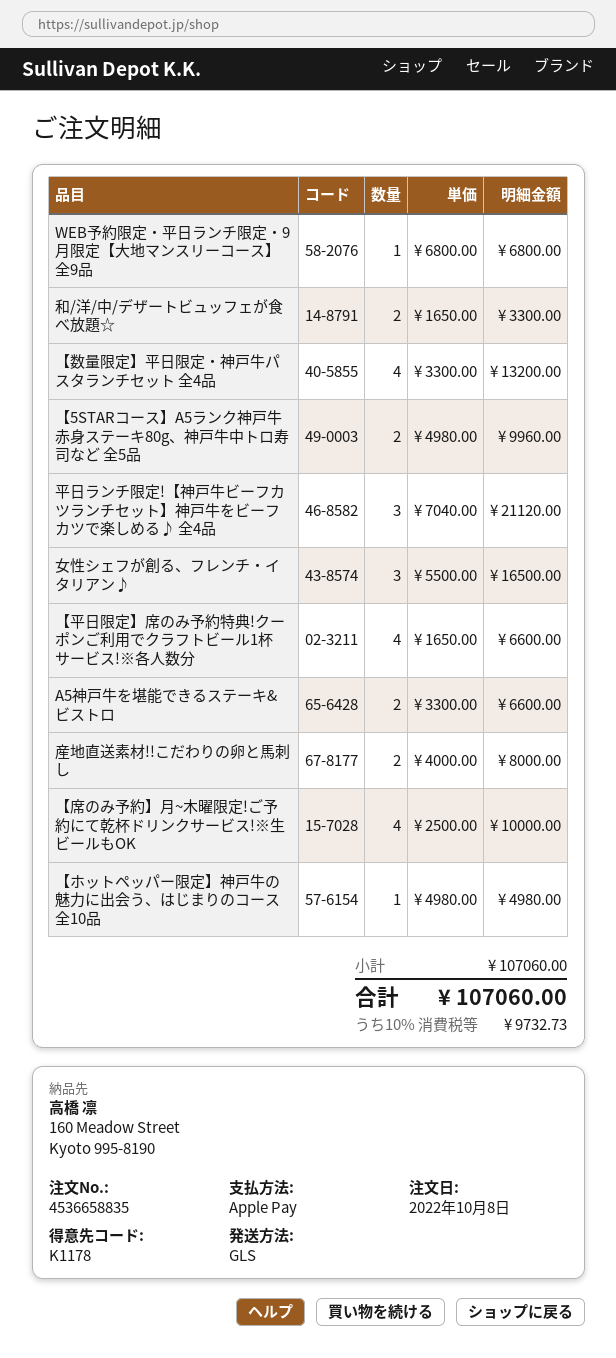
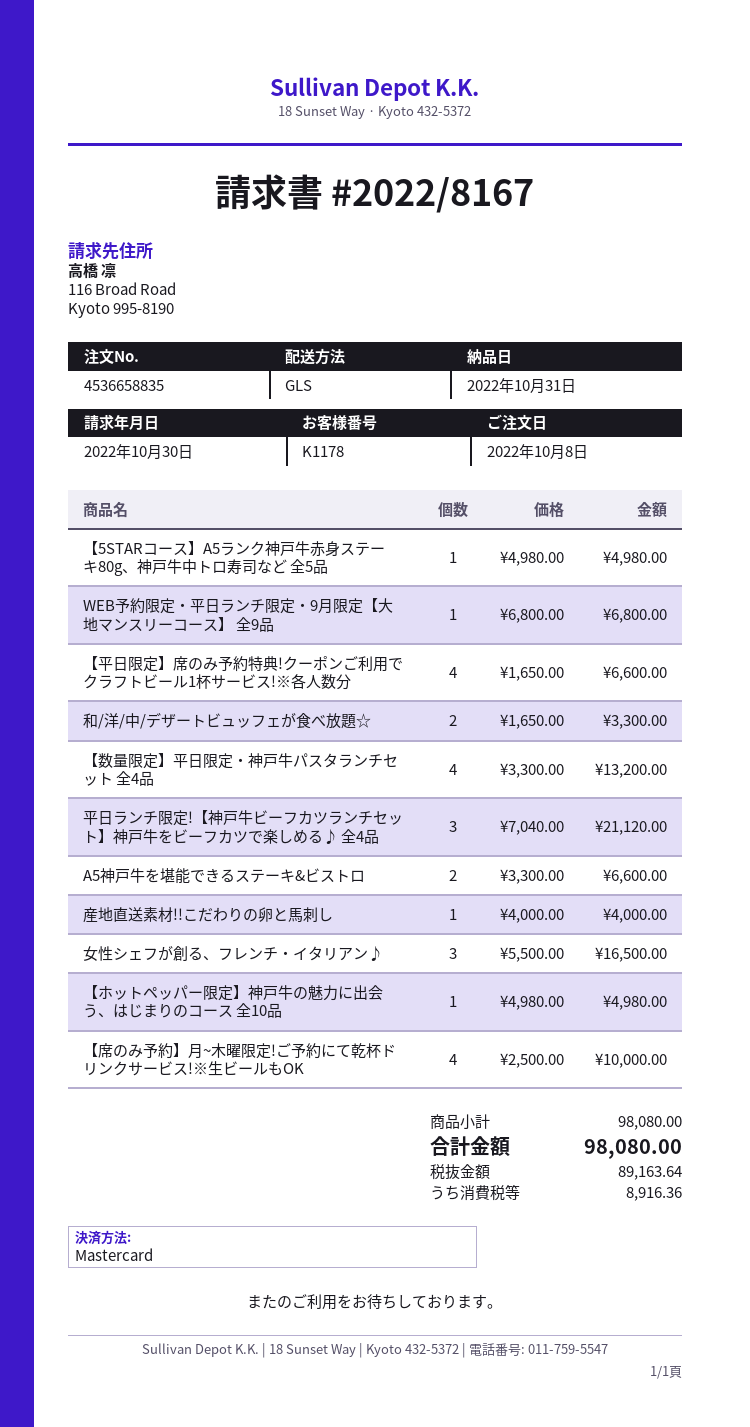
payment method: Apple Pay -> Mastercard
【5STARコース】A5ランク神戸牛赤身ステーキ80g、神戸牛中トロ寿司など 全5品: 2 x 4980.00 = 9960.00 -> 1 x 4980.00 = 4980.00
産地直送素材!!こだわりの卵と馬刺し: 2 x 4000.00 = 8000.00 -> 1 x 4000.00 = 4000.00
subtotal: 107060.00 -> 98080.00
tax: 9732.73 -> 8916.36
total: 107060.00 -> 98080.00

